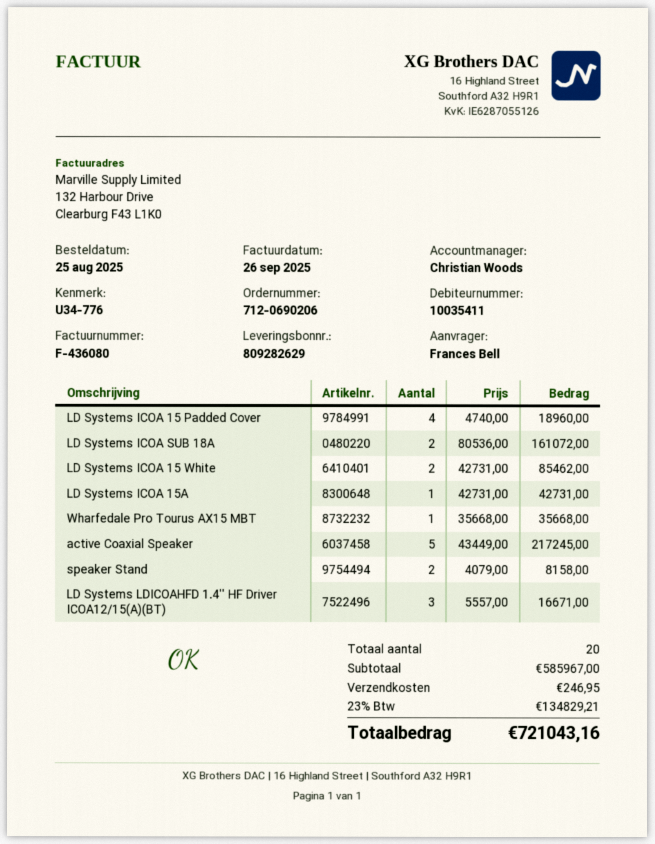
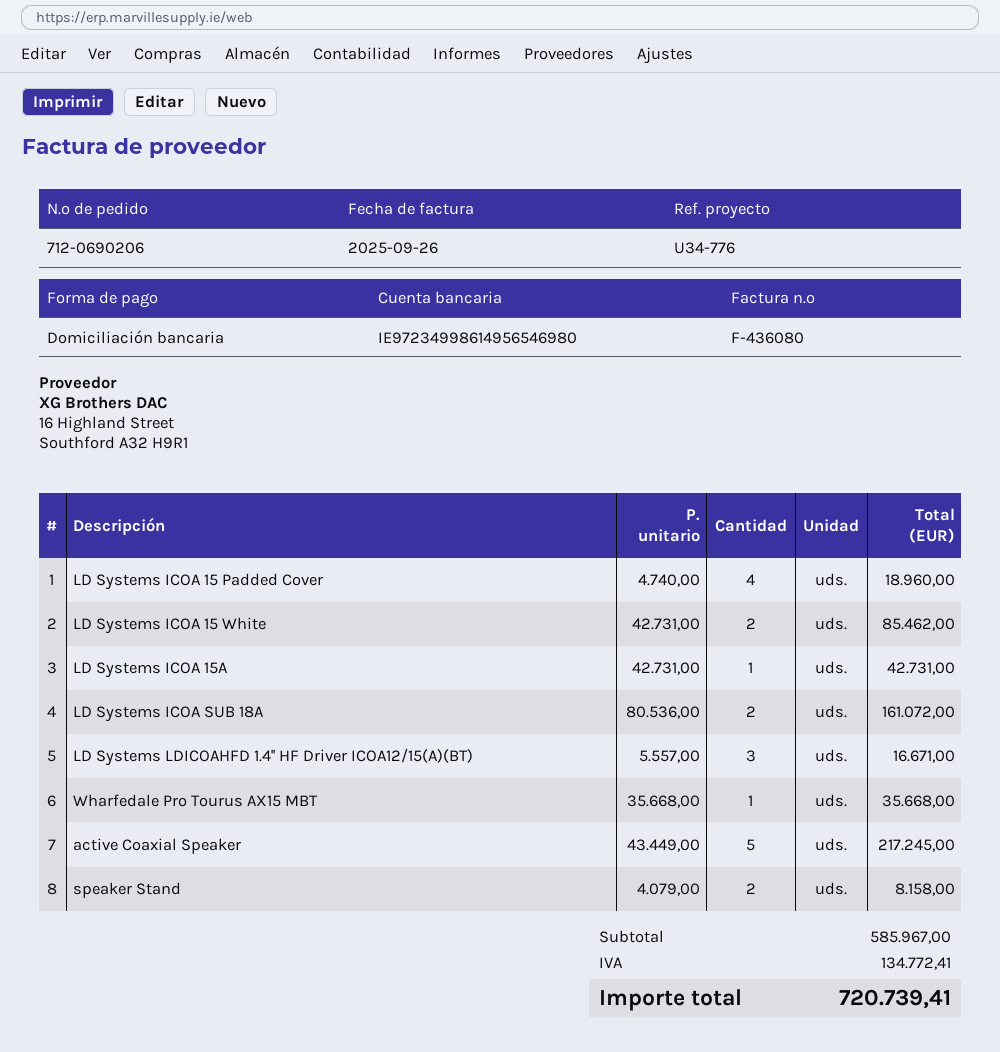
shipping: 246.95 -> none
tax: 134829.21 -> 134772.41
total: 721043.16 -> 720739.41

